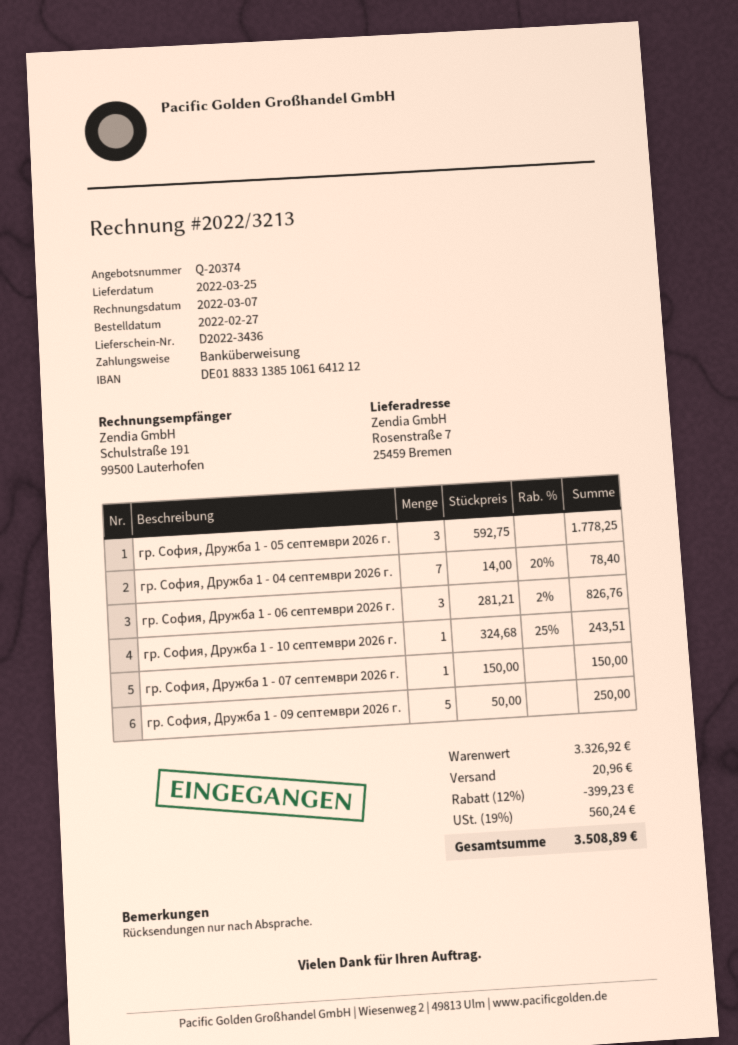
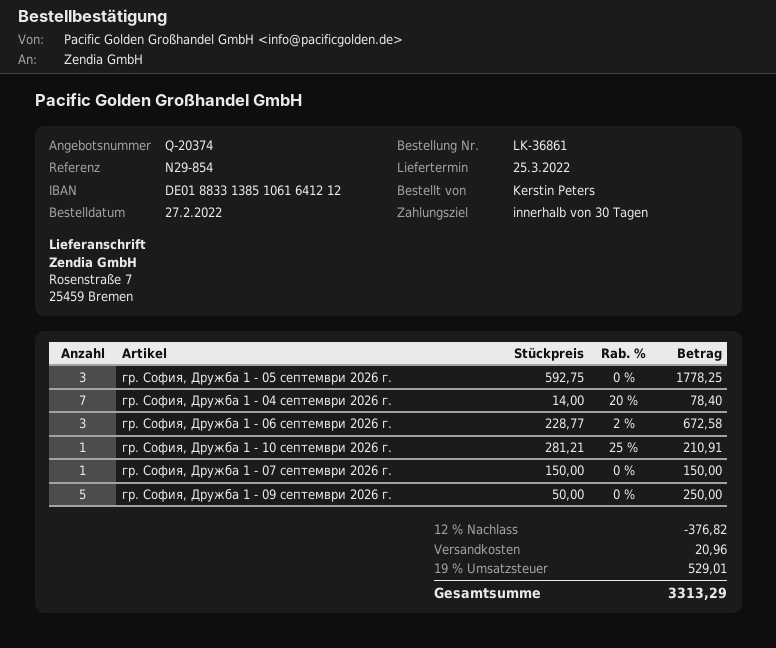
гр. София, Дружба 1 - 06 септември 2026 г.: 3 x 281.21 - 2% = 826.76 -> 3 x 228.77 - 2% = 672.58
гр. София, Дружба 1 - 10 септември 2026 г.: 1 x 324.68 - 25% = 243.51 -> 1 x 281.21 - 25% = 210.91
discount: 12% = 399.23 -> 12% = 376.82
tax: 19% = 560.24 -> 19% = 529.01
total: 3508.89 -> 3313.29

